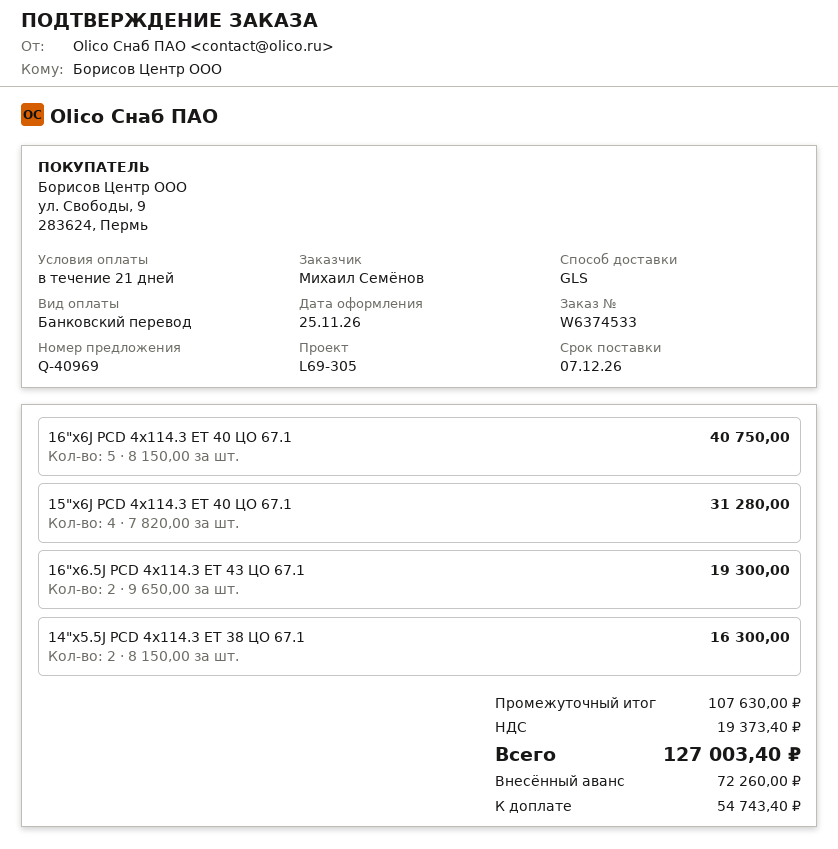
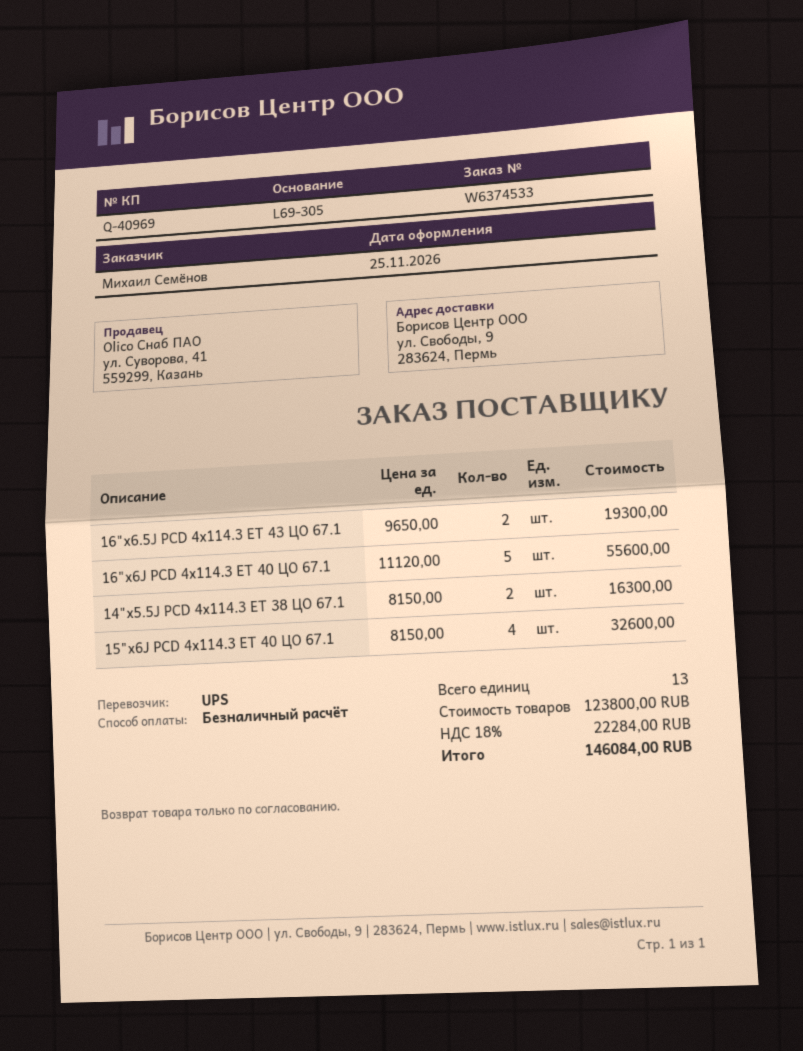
shipping method: GLS -> UPS
16"x6J PCD 4x114.3 ЕТ 40 ЦО 67.1: 5 x 8150.00 = 40750.00 -> 5 x 11120.00 = 55600.00
15"x6J PCD 4x114.3 ЕТ 40 ЦО 67.1: 4 x 7820.00 = 31280.00 -> 4 x 8150.00 = 32600.00
subtotal: 107630.00 -> 123800.00
tax: 19373.40 -> 22284.00
total: 127003.40 -> 146084.00

